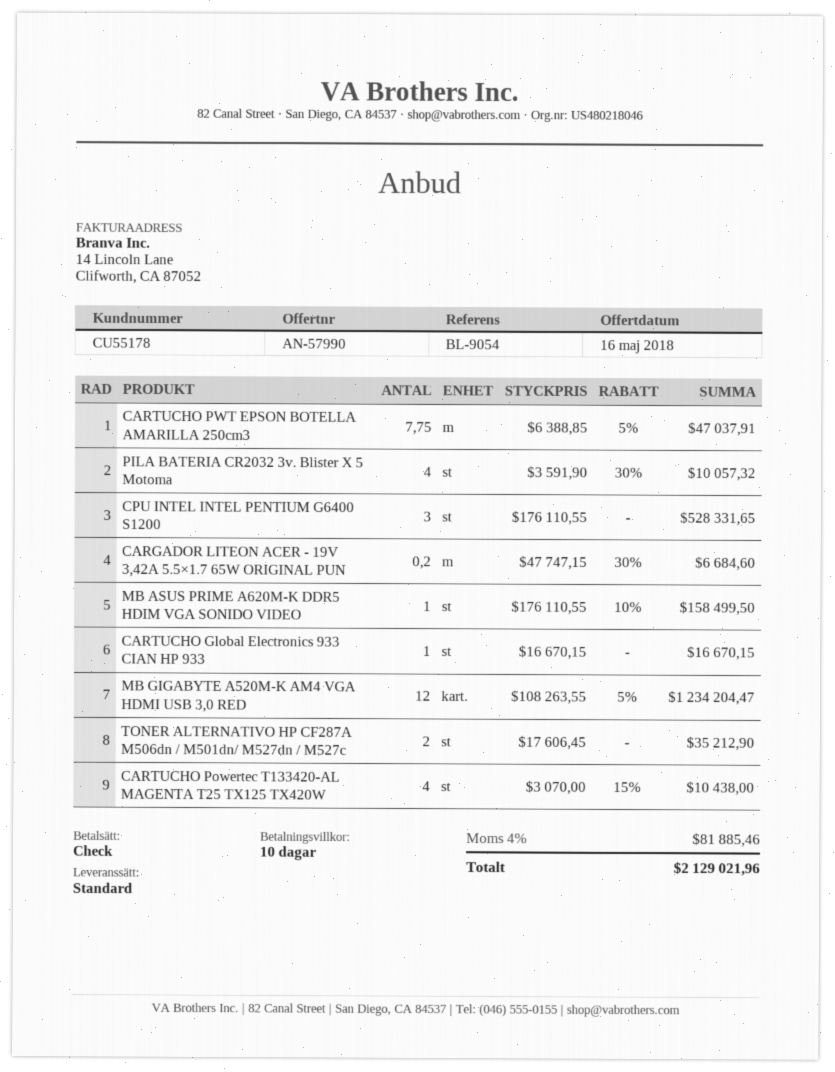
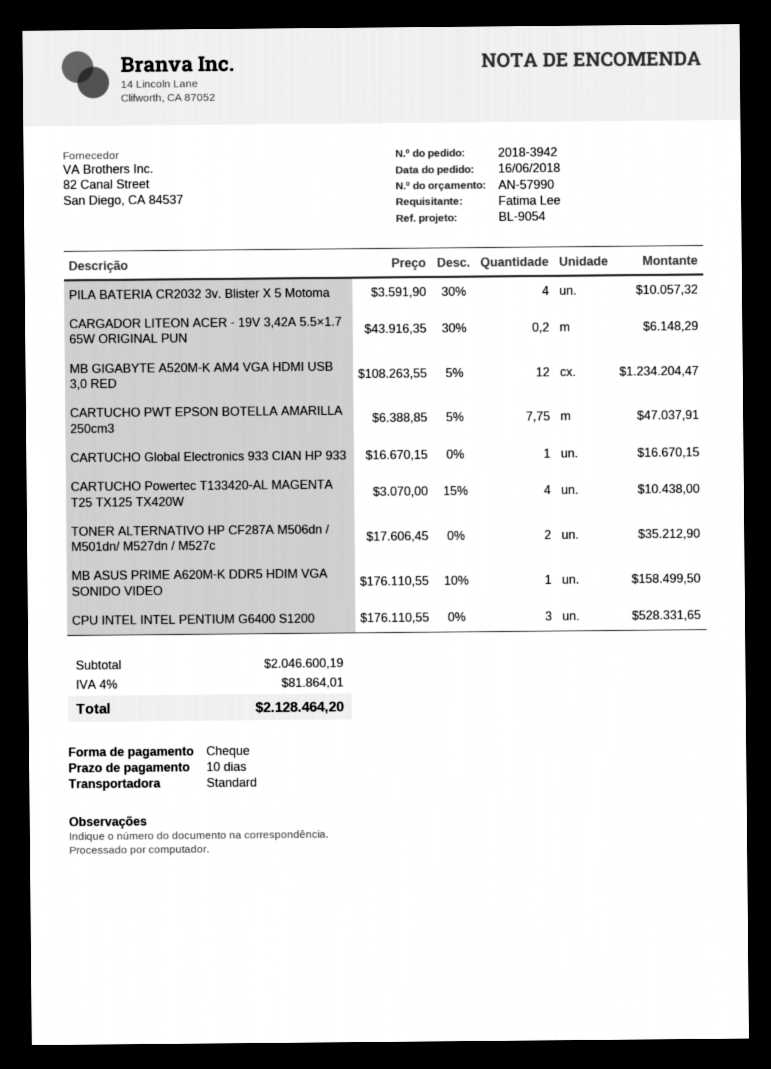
CARGADOR LITEON ACER - 19V 3,42A 5.5×1.7 65W ORIGINAL PUN: 0.2 x 47747.15 - 30% = 6684.60 -> 0.2 x 43916.35 - 30% = 6148.29
tax: 4% = 81885.46 -> 4% = 81864.01
total: 2129021.96 -> 2128464.20

